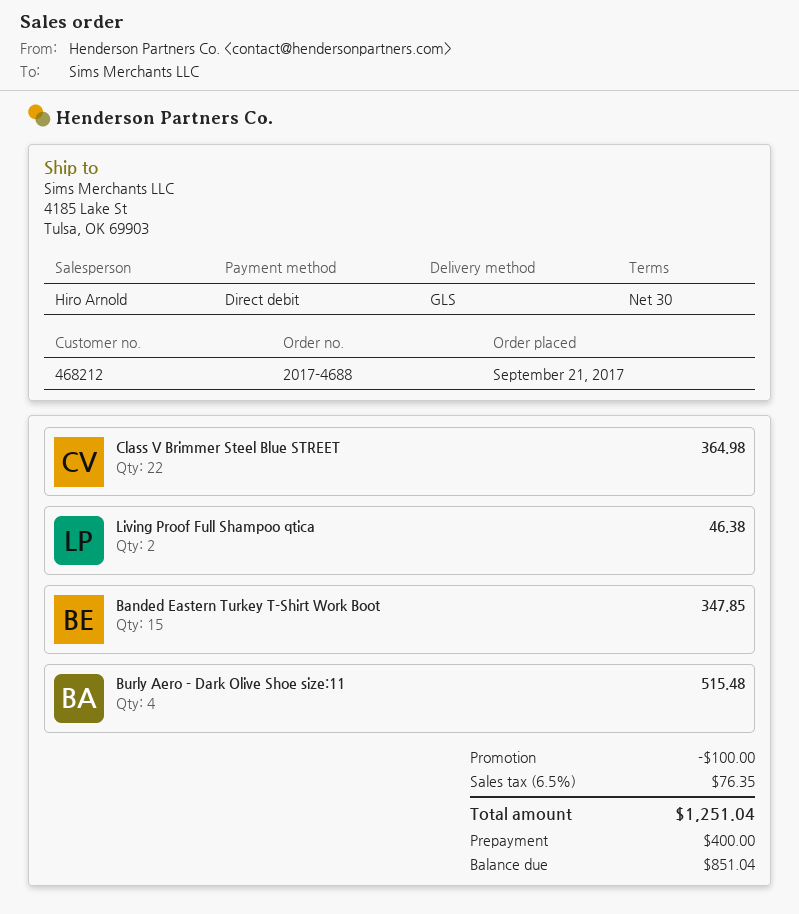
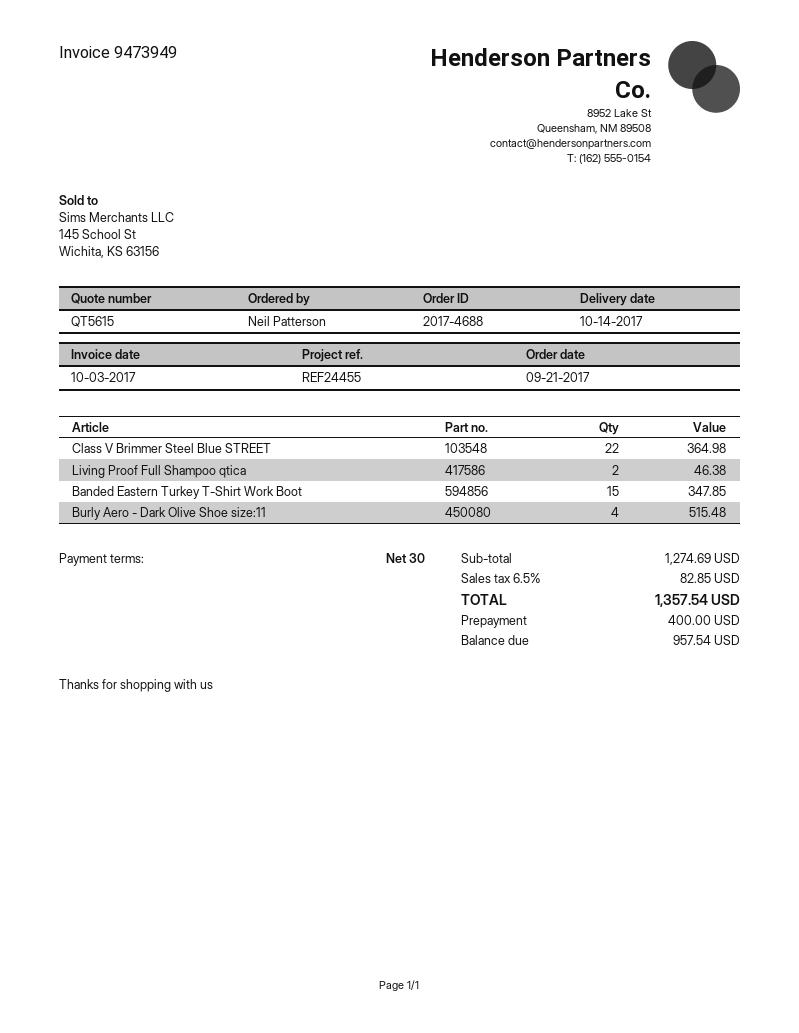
discount: 100.00 -> none
tax: 6.5% = 76.35 -> 6.5% = 82.85
total: 1251.04 -> 1357.54
balance: 851.04 -> 957.54

